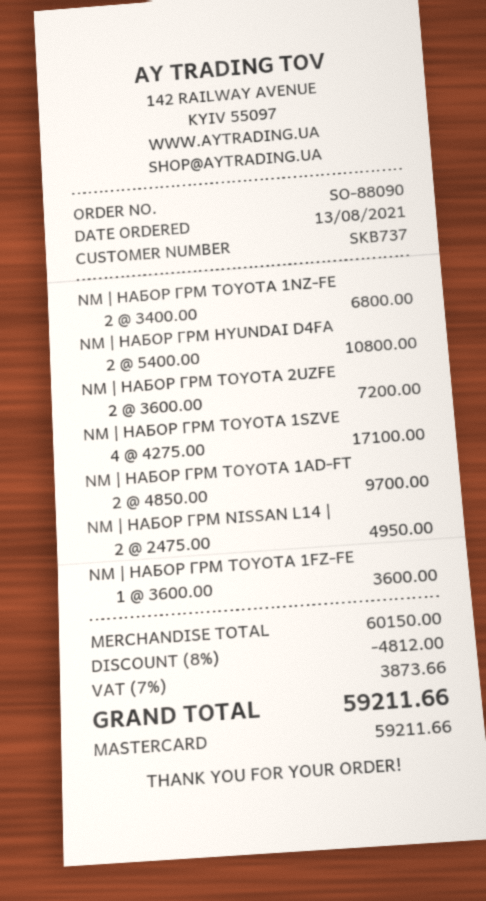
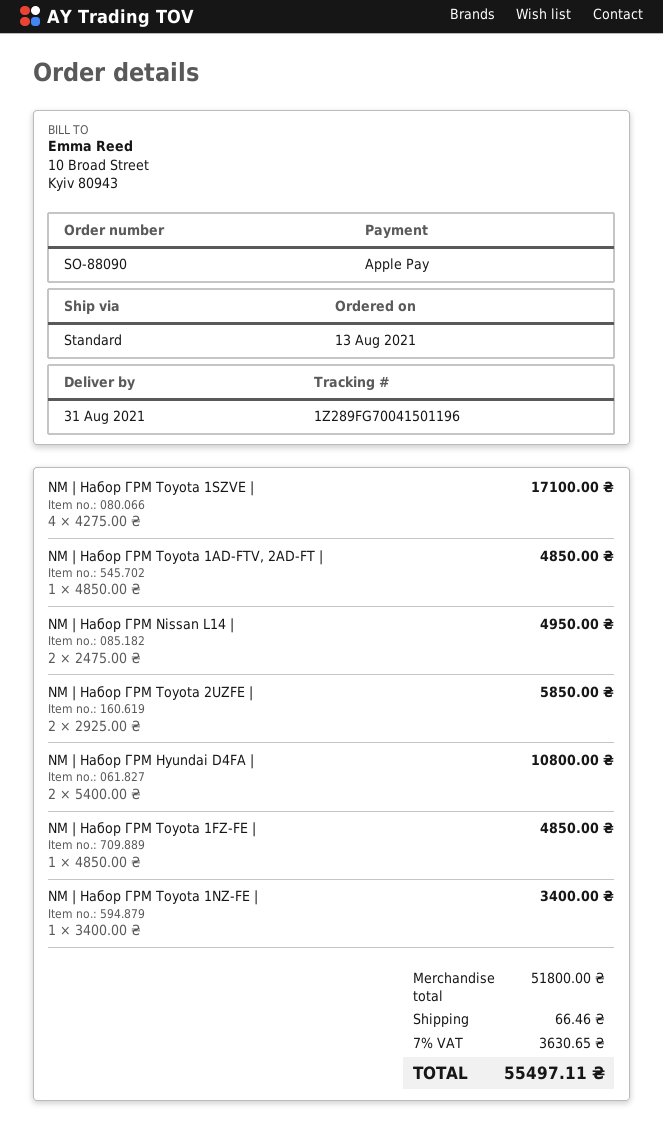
payment method: Mastercard -> Apple Pay
NM | НАБОР ГРМ TOYOTA 1NZ-FE: 2 x 3400.00 = 6800.00 -> 1 x 3400.00 = 3400.00
NM | НАБОР ГРМ TOYOTA 2UZFE: 2 x 3600.00 = 7200.00 -> 2 x 2925.00 = 5850.00
NM | НАБОР ГРМ TOYOTA 1AD-FT: 2 x 4850.00 = 9700.00 -> 1 x 4850.00 = 4850.00
NM | НАБОР ГРМ TOYOTA 1FZ-FE: 1 x 3600.00 = 3600.00 -> 1 x 4850.00 = 4850.00
subtotal: 60150.00 -> 51800.00
discount: 8% = 4812.00 -> none
shipping: none -> 66.46
tax: 7% = 3873.66 -> 7% = 3630.65
total: 59211.66 -> 55497.11

